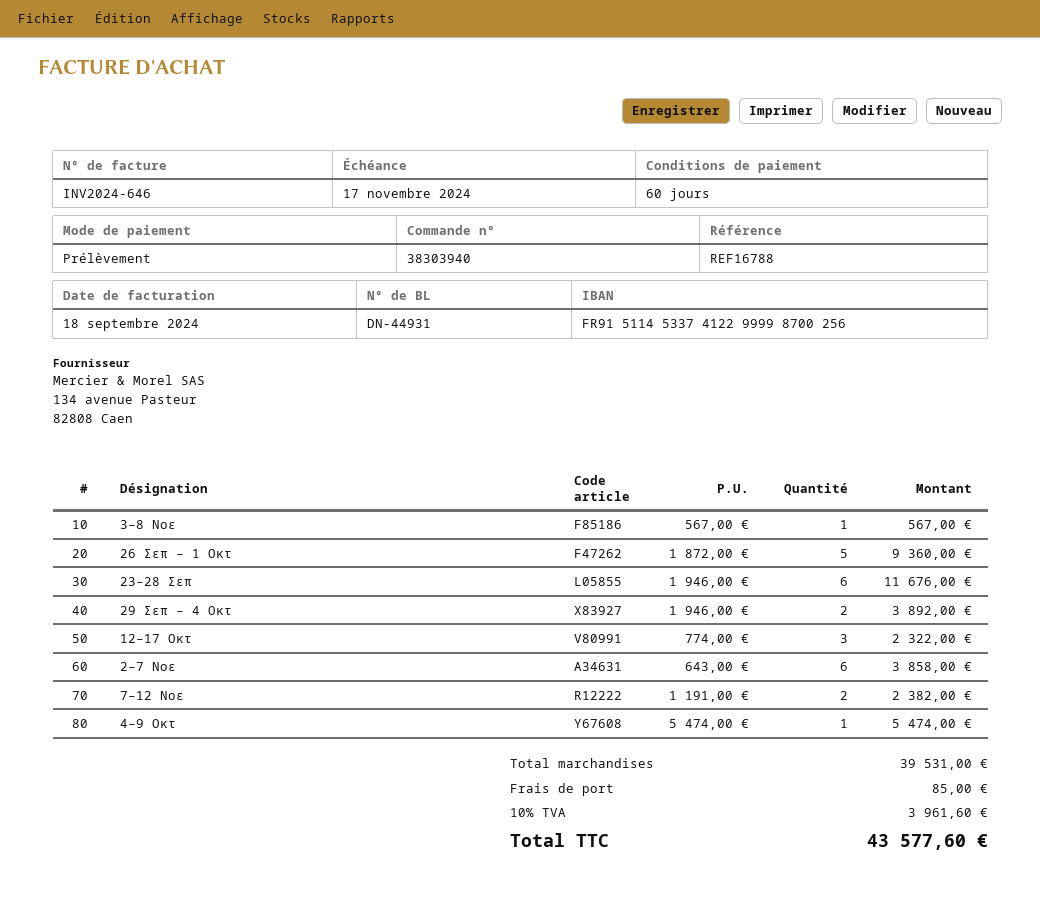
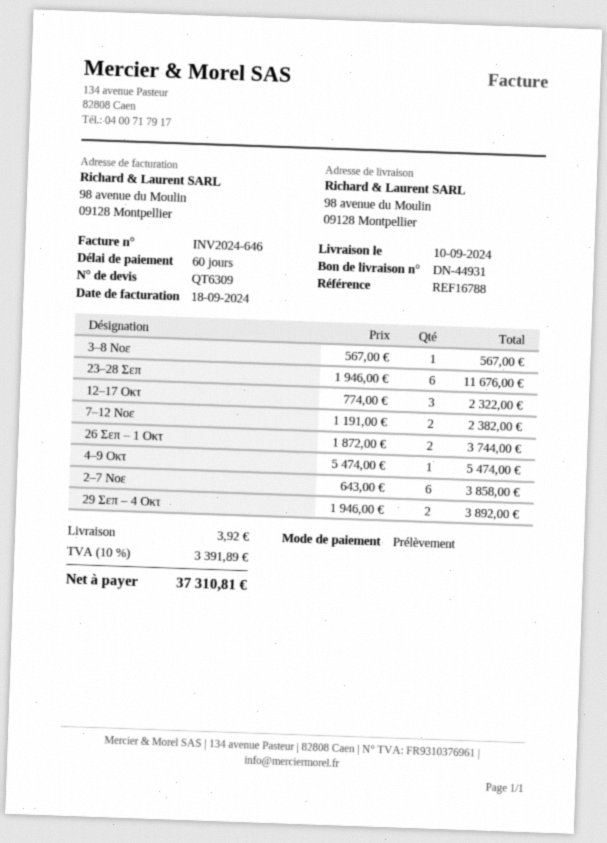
26 Σεπ – 1 Οκτ: 5 x 1872.00 = 9360.00 -> 2 x 1872.00 = 3744.00
shipping: 85.00 -> 3.92
tax: 10% = 3961.60 -> 10% = 3391.89
total: 43577.60 -> 37310.81

